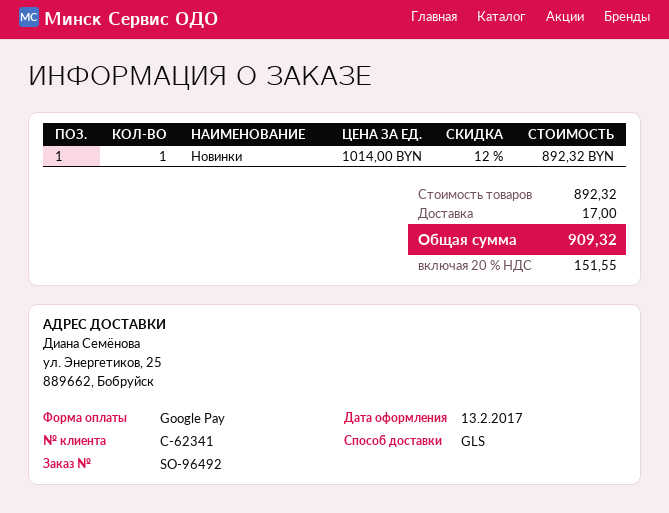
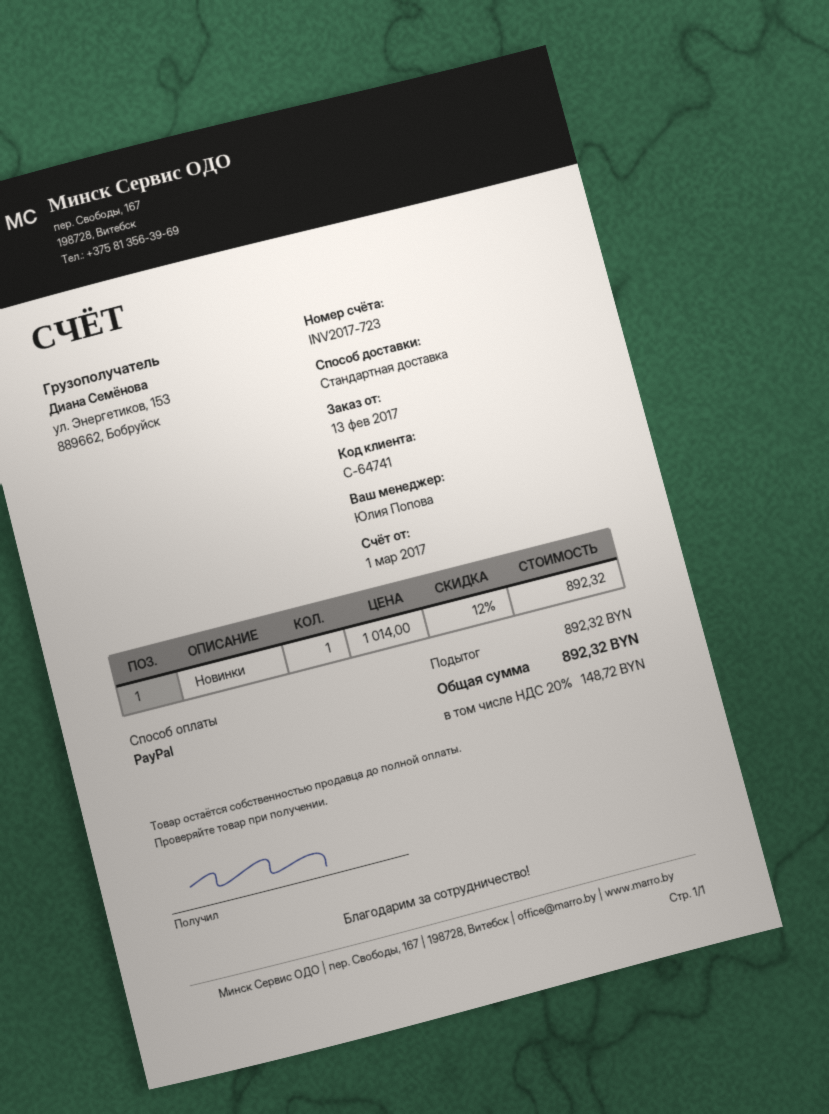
customer number: C-62341 -> C-64741
payment method: Google Pay -> PayPal
shipping method: GLS -> standard
ship to: ул. Энергетиков, 25, 889662, Бобруйск -> ул. Энергетиков, 153, 889662, Бобруйск
shipping: 17.00 -> none
tax: 20% = 151.55 -> 20% = 148.72
total: 909.32 -> 892.32

